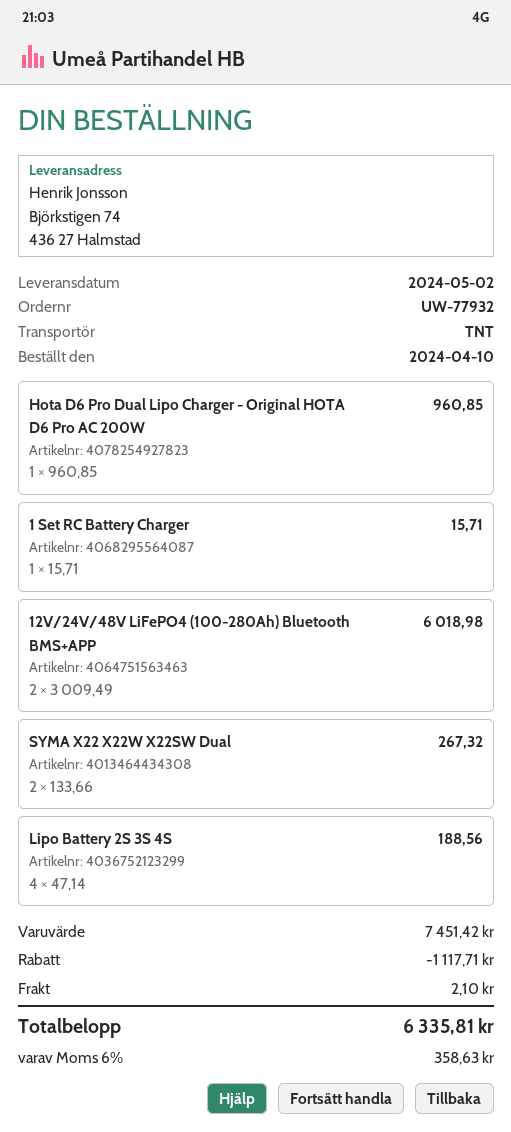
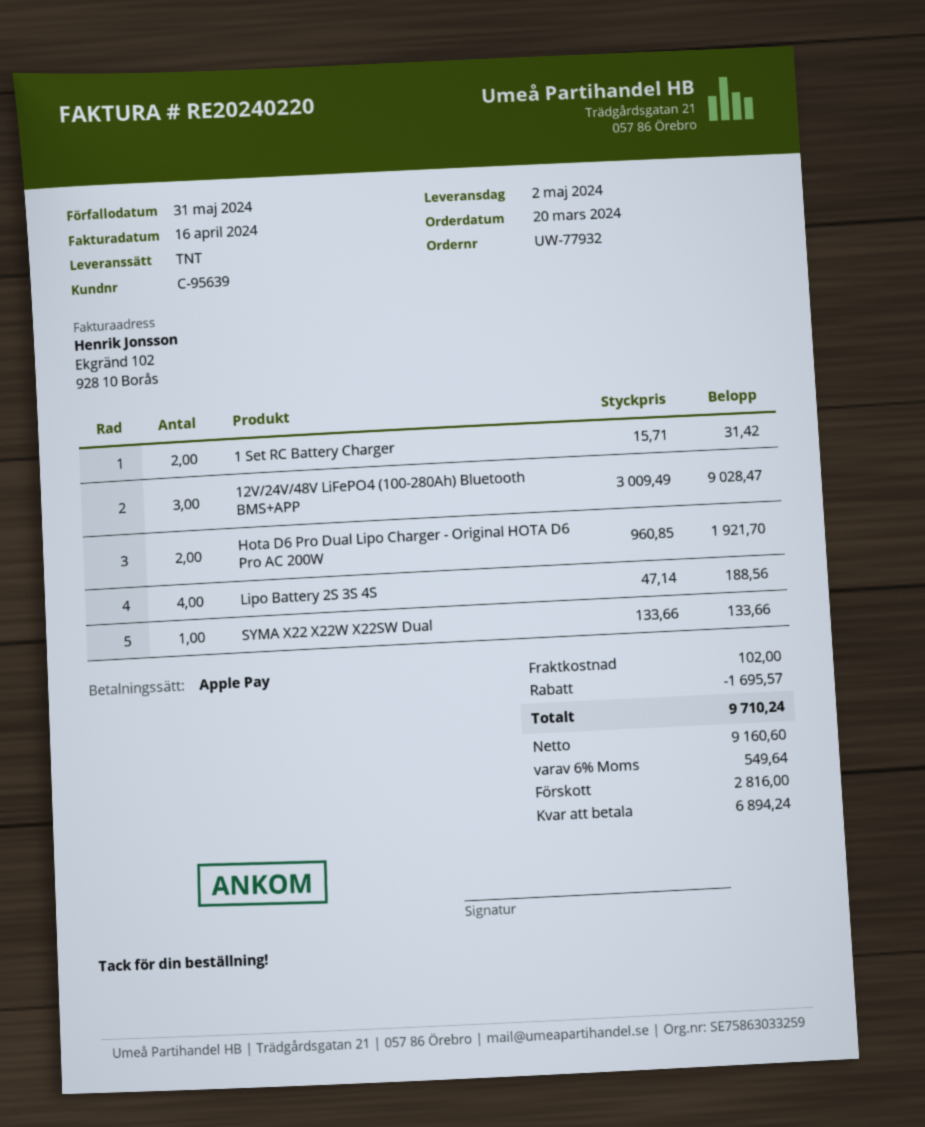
order date: 2024-04-10 -> 2024-03-20
Hota D6 Pro Dual Lipo Charger - Original HOTA D6 Pro AC 200W: 1 x 960.85 = 960.85 -> 2 x 960.85 = 1921.70
1 Set RC Battery Charger: 1 x 15.71 = 15.71 -> 2 x 15.71 = 31.42
12V/24V/48V LiFePO4 (100-280Ah) Bluetooth BMS+APP: 2 x 3009.49 = 6018.98 -> 3 x 3009.49 = 9028.47
SYMA X22 X22W X22SW Dual: 2 x 133.66 = 267.32 -> 1 x 133.66 = 133.66
discount: 1117.71 -> 1695.57
shipping: 2.10 -> 102.00
tax: 6% = 358.63 -> 6% = 549.64
total: 6335.81 -> 9710.24

